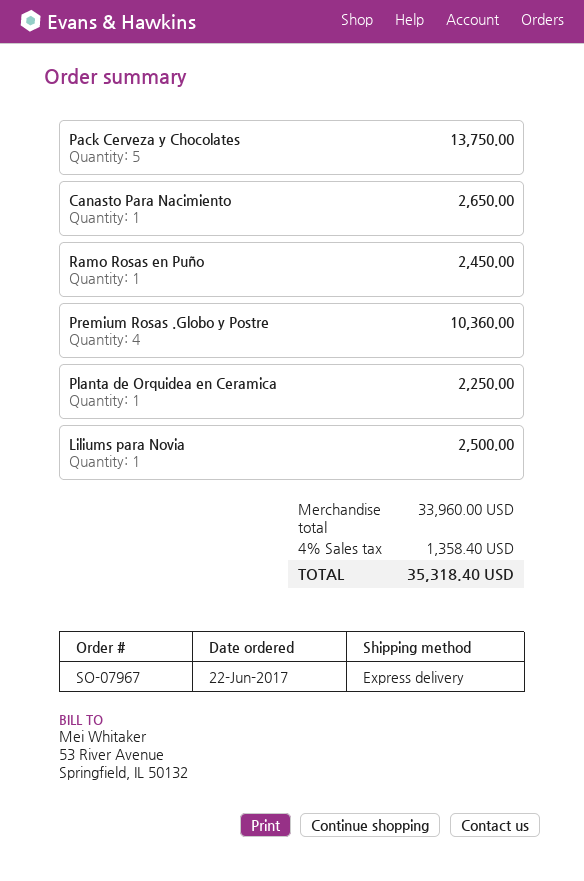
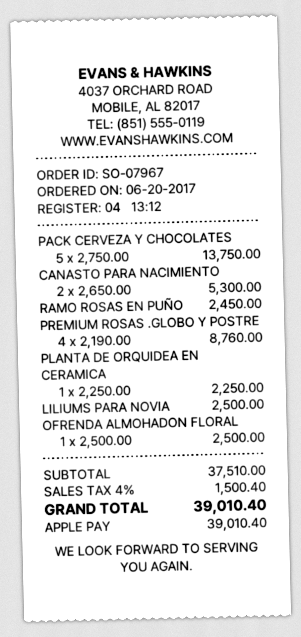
order date: 2017-06-22 -> 2017-06-20
Canasto Para Nacimiento: 1 for 2650.00 -> 2 for 5300.00
Premium Rosas .Globo y Postre: 4 for 10360.00 -> 4 for 8760.00
OFRENDA ALMOHADON FLORAL: none -> 1 for 2500.00
subtotal: 33960.00 -> 37510.00
tax: 4% = 1358.40 -> 4% = 1500.40
total: 35318.40 -> 39010.40

